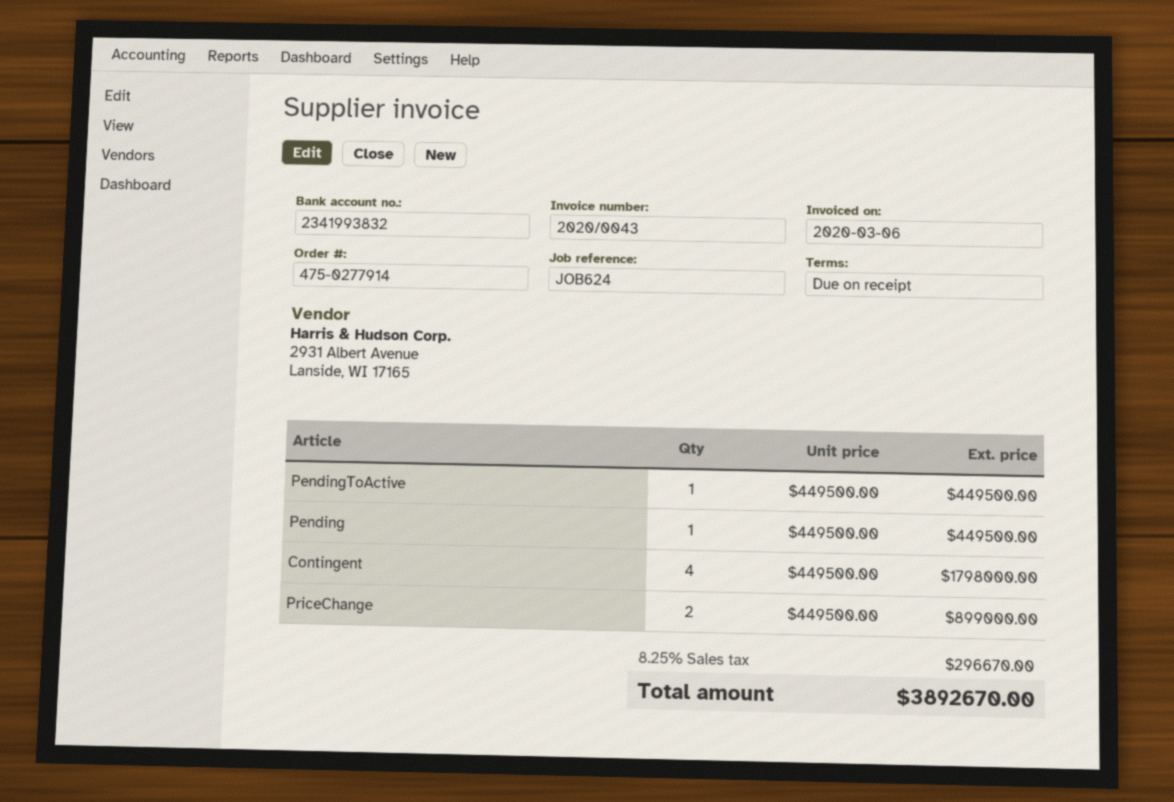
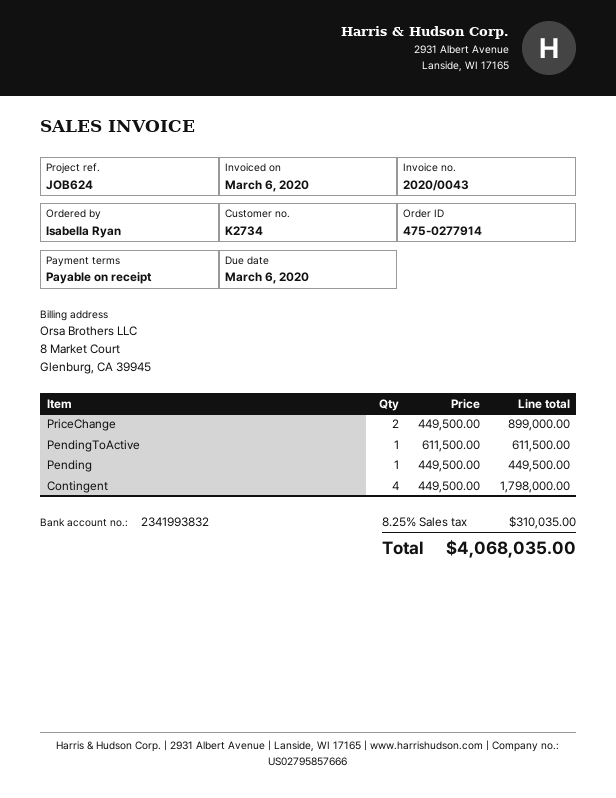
PendingToActive: 1 x 449500.00 = 449500.00 -> 1 x 611500.00 = 611500.00
tax: 8.25% = 296670.00 -> 8.25% = 310035.00
total: 3892670.00 -> 4068035.00

